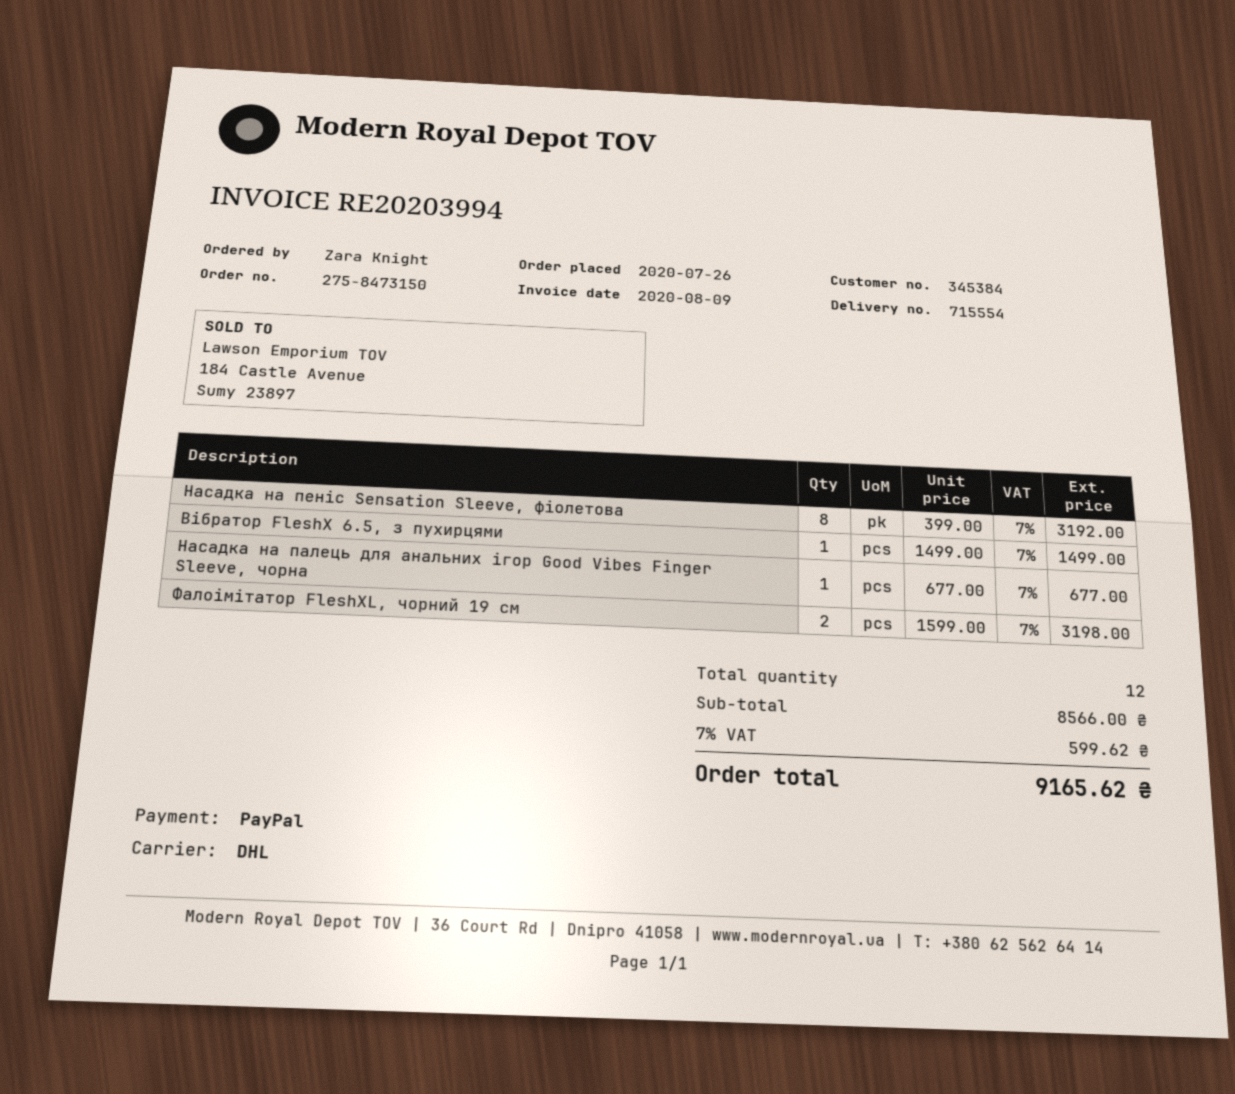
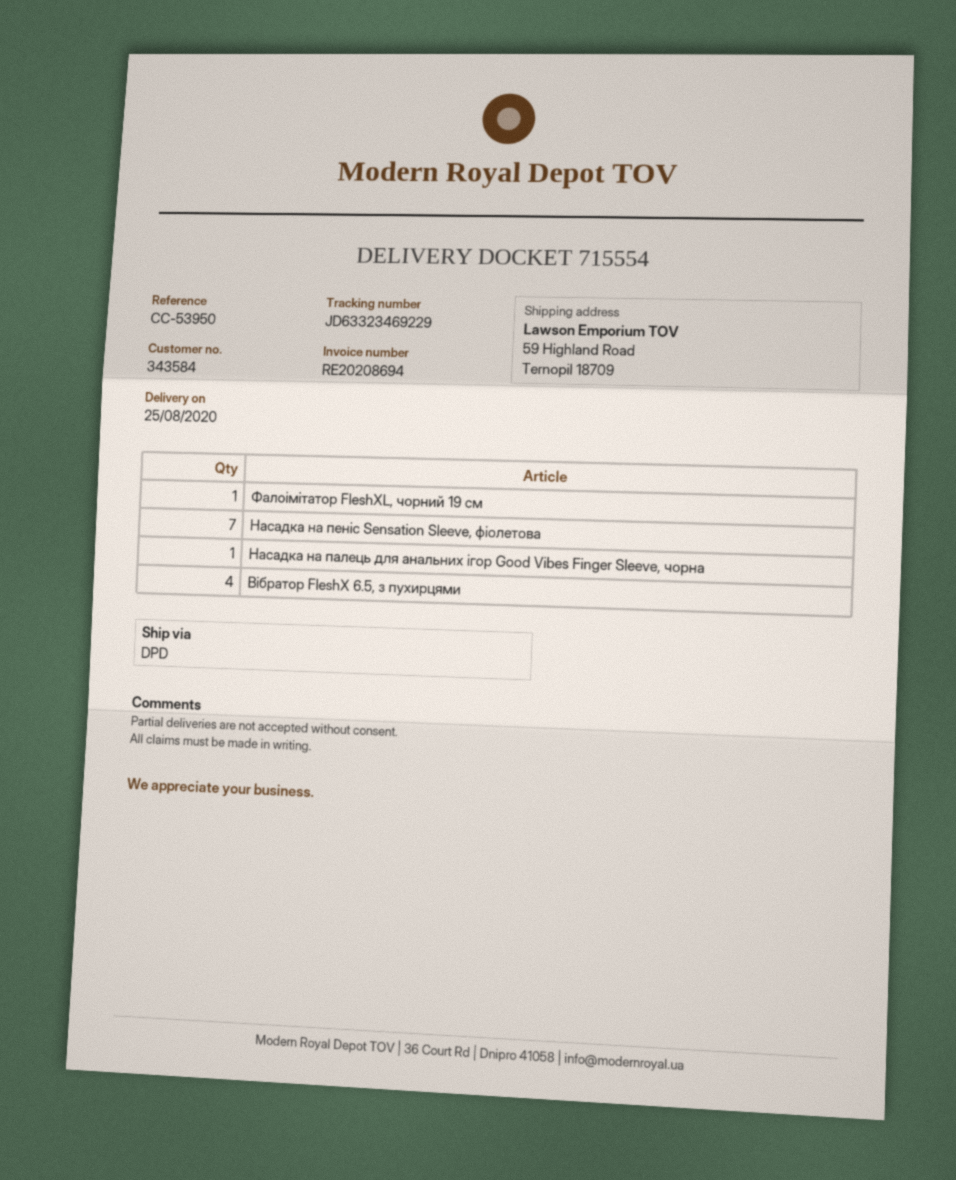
invoice number: RE20203994 -> RE20208694
customer number: 345384 -> 343584
shipping method: DHL -> DPD
Насадка на пеніс Sensation Sleeve, фіолетова: 8 -> 7
Вібратор FleshX 6.5, з пухирцями: 1 -> 4
Фалоімітатор FleshXL, чорний 19 см: 2 -> 1

